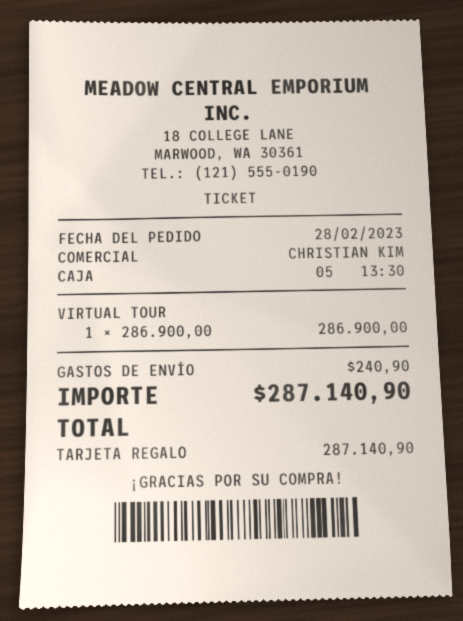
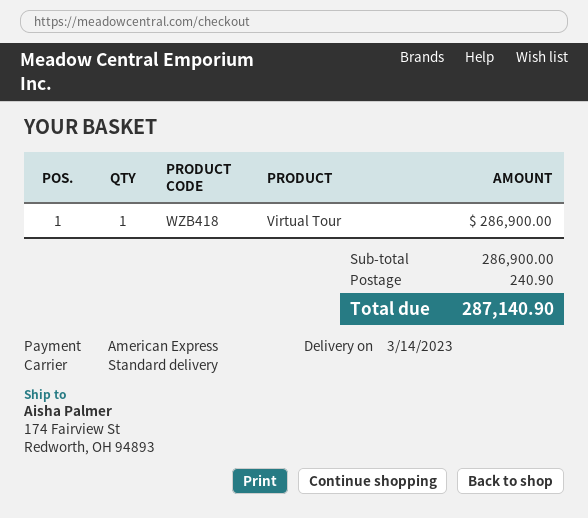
payment method: gift card -> American Express

